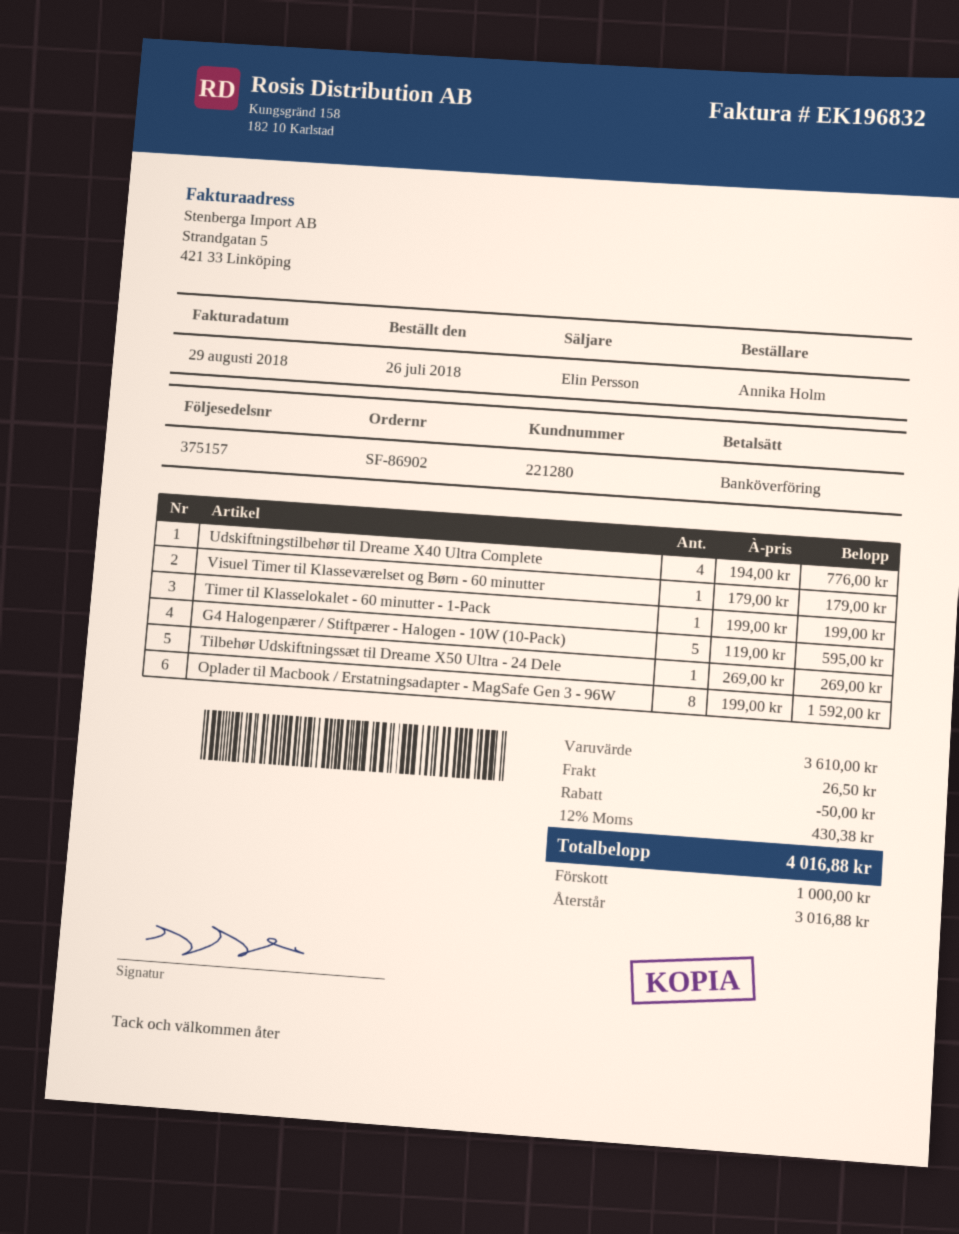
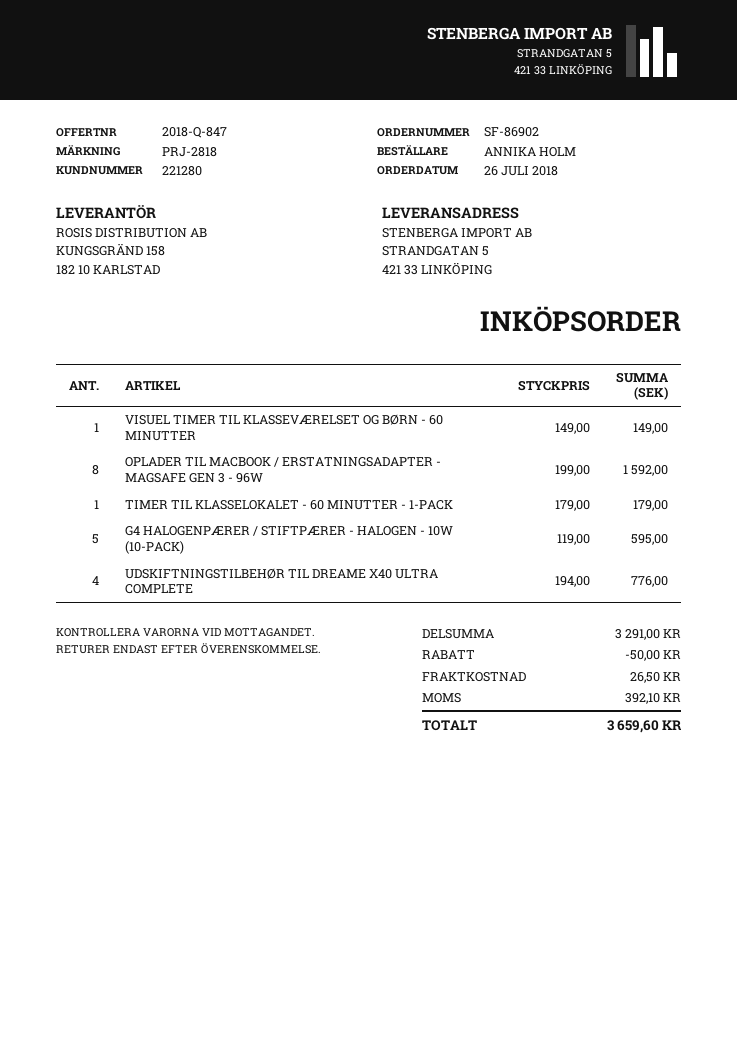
Visuel Timer til Klasseværelset og Børn - 60 minutter: 1 x 179.00 = 179.00 -> 1 x 149.00 = 149.00
Timer til Klasselokalet - 60 minutter - 1-Pack: 1 x 199.00 = 199.00 -> 1 x 179.00 = 179.00
Tilbehør Udskiftningssæt til Dreame X50 Ultra - 24 Dele: 1 x 269.00 = 269.00 -> none
subtotal: 3610.00 -> 3291.00
tax: 430.38 -> 392.10
total: 4016.88 -> 3659.60

